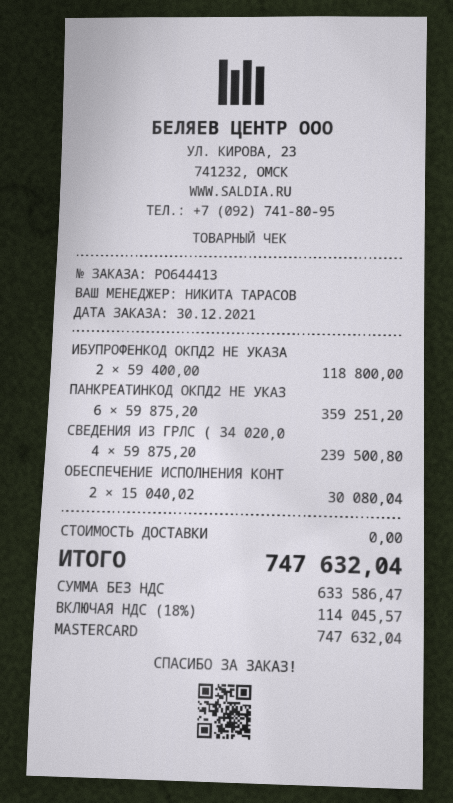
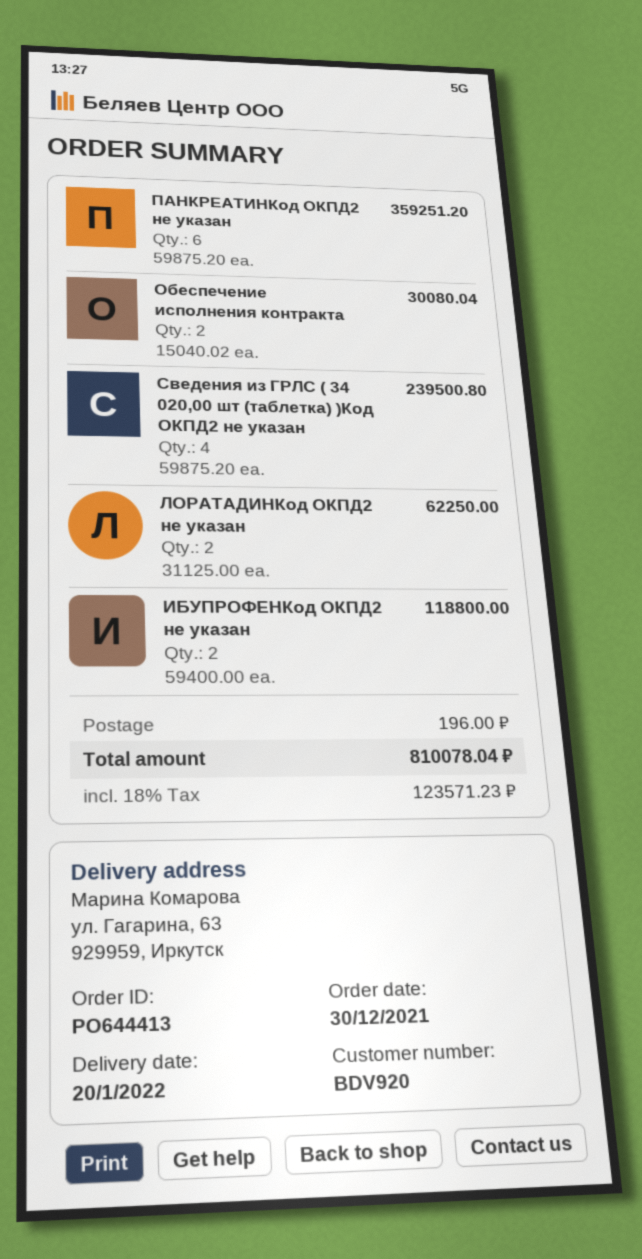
ЛОРАТАДИНКод ОКПД2 не указан: none -> 2 x 31125.00 = 62250.00
shipping: 0.00 -> 196.00
tax: 18% = 114045.57 -> 18% = 123571.23
total: 747632.04 -> 810078.04

